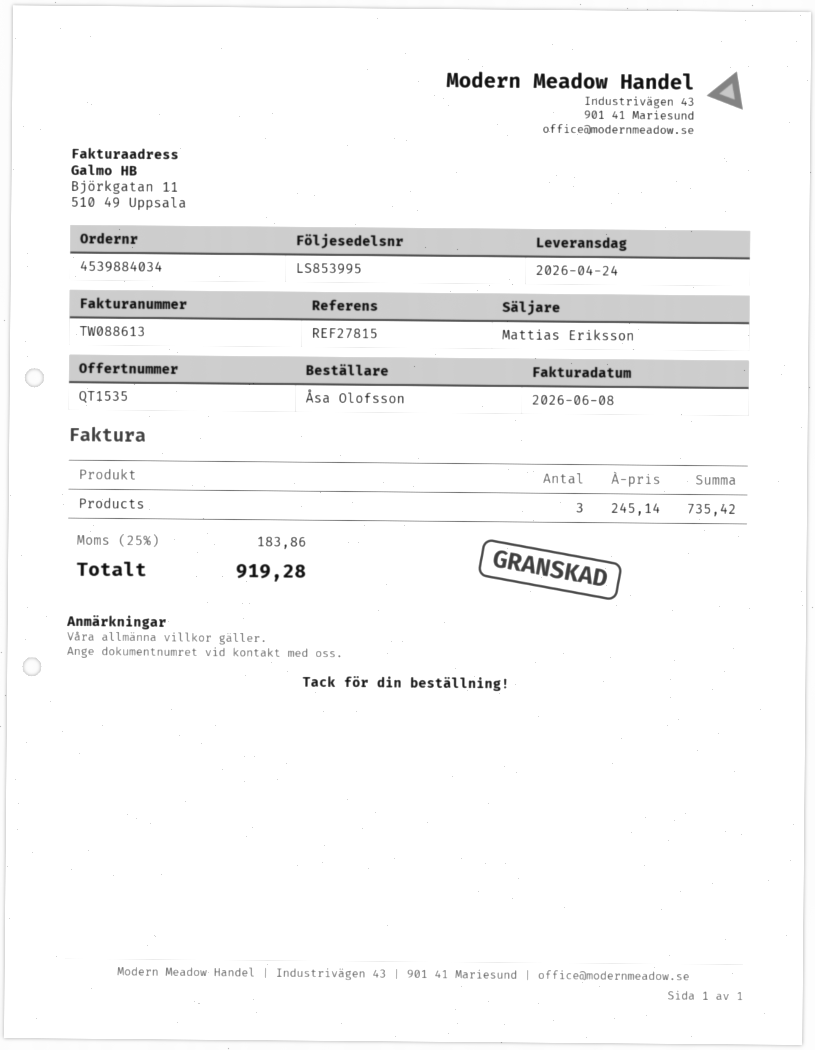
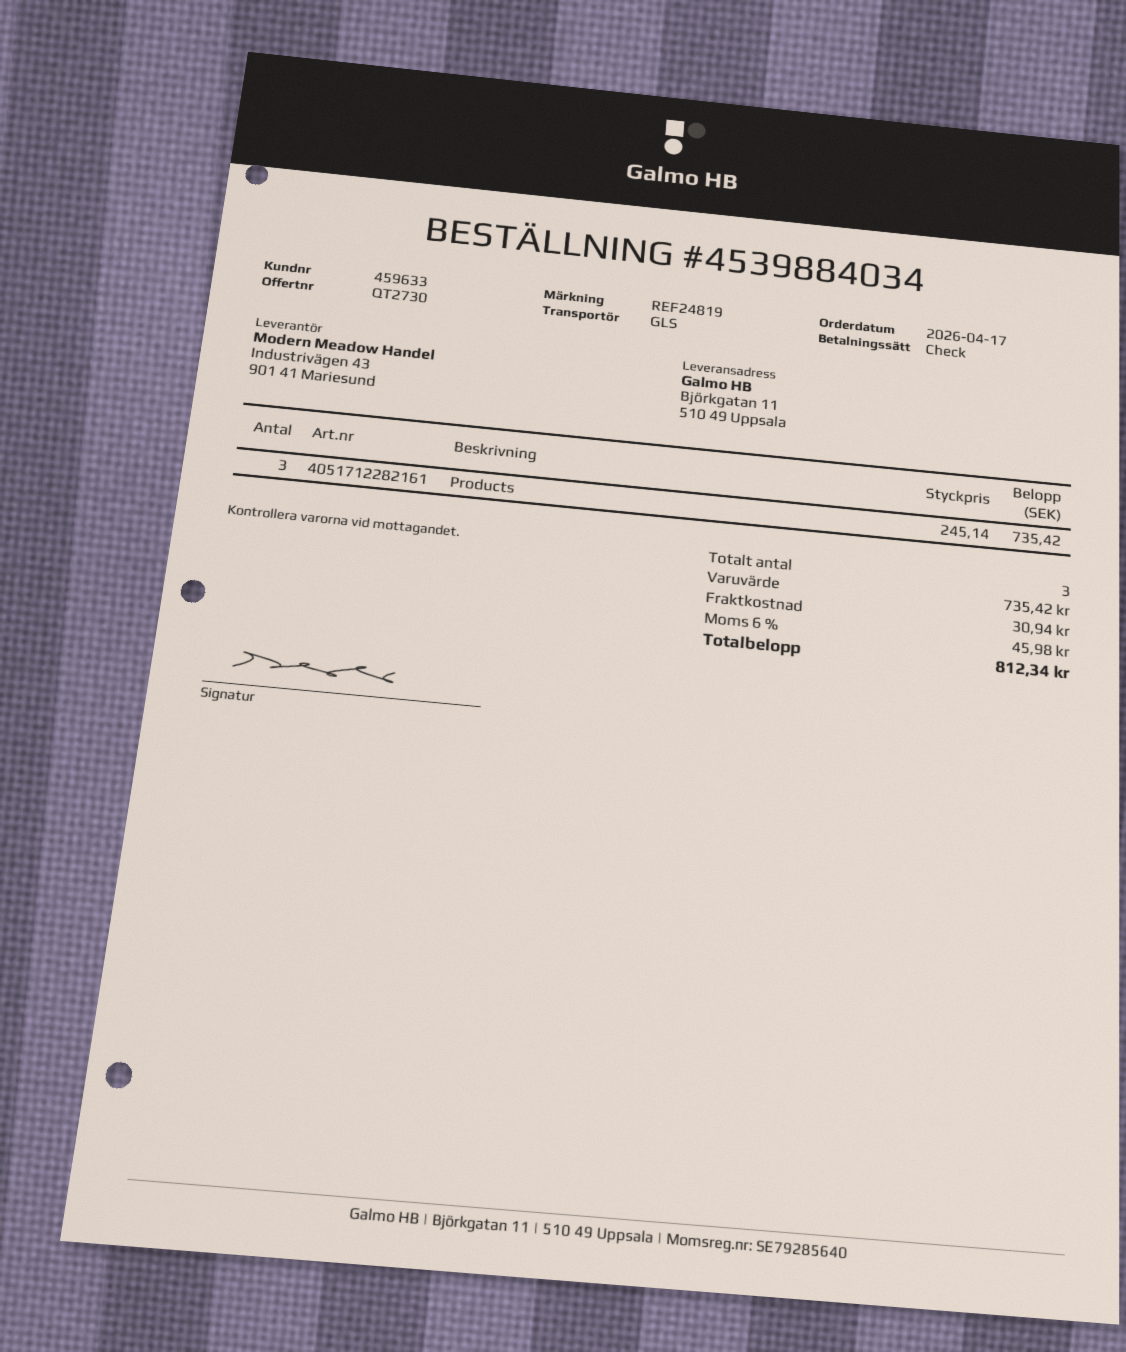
quote number: QT1535 -> QT2730
reference: REF27815 -> REF24819
shipping: none -> 30.94
tax: 25% = 183.86 -> 6% = 45.98
total: 919.28 -> 812.34

